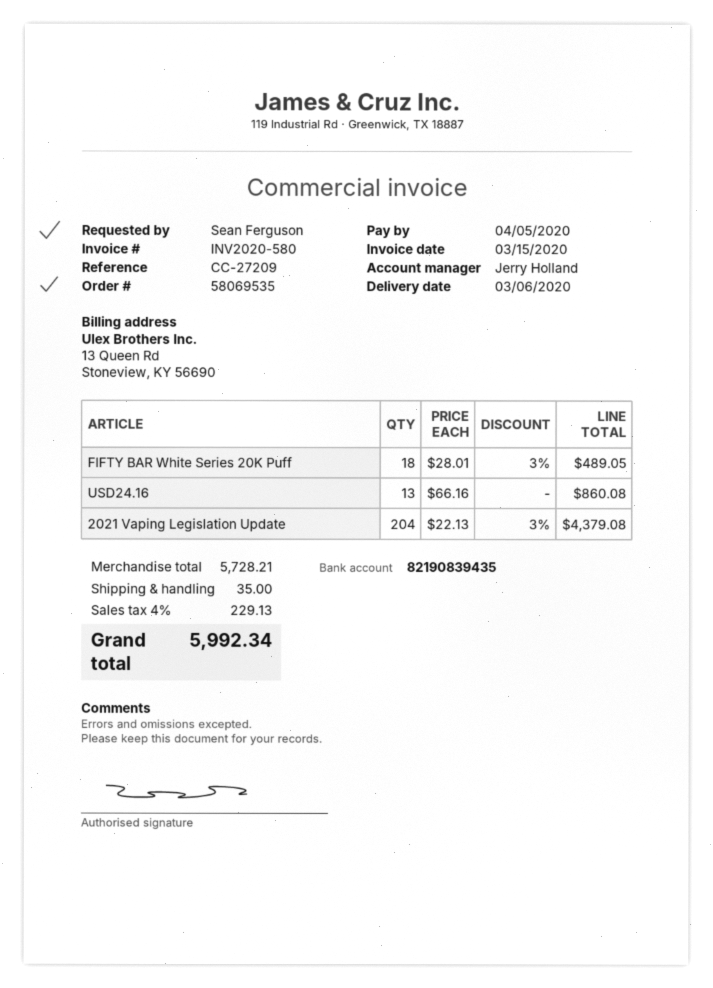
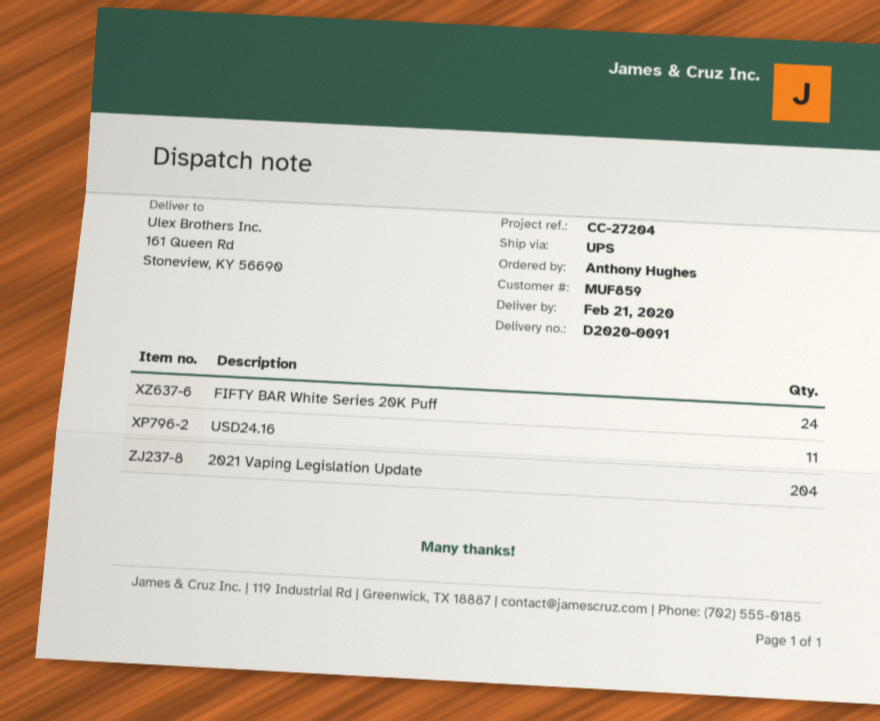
delivery date: 2020-03-06 -> 2020-02-21
reference: CC-27209 -> CC-27204
ordered by: Sean Ferguson -> Anthony Hughes
FIFTY BAR White Series 20K Puff: 18 -> 24
USD24.16: 13 -> 11

